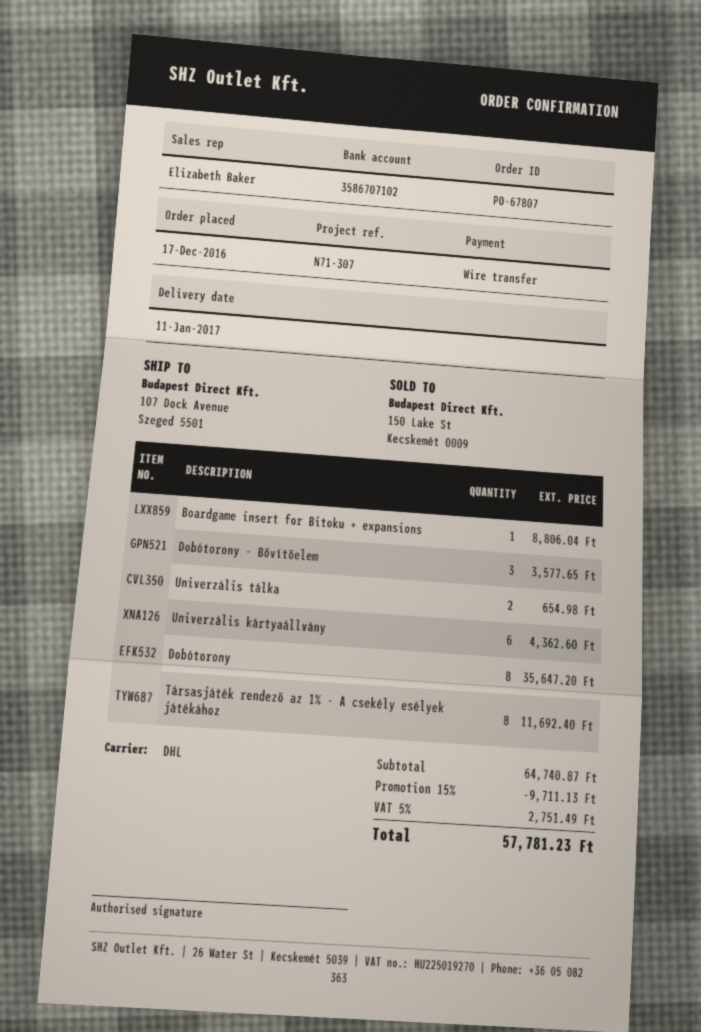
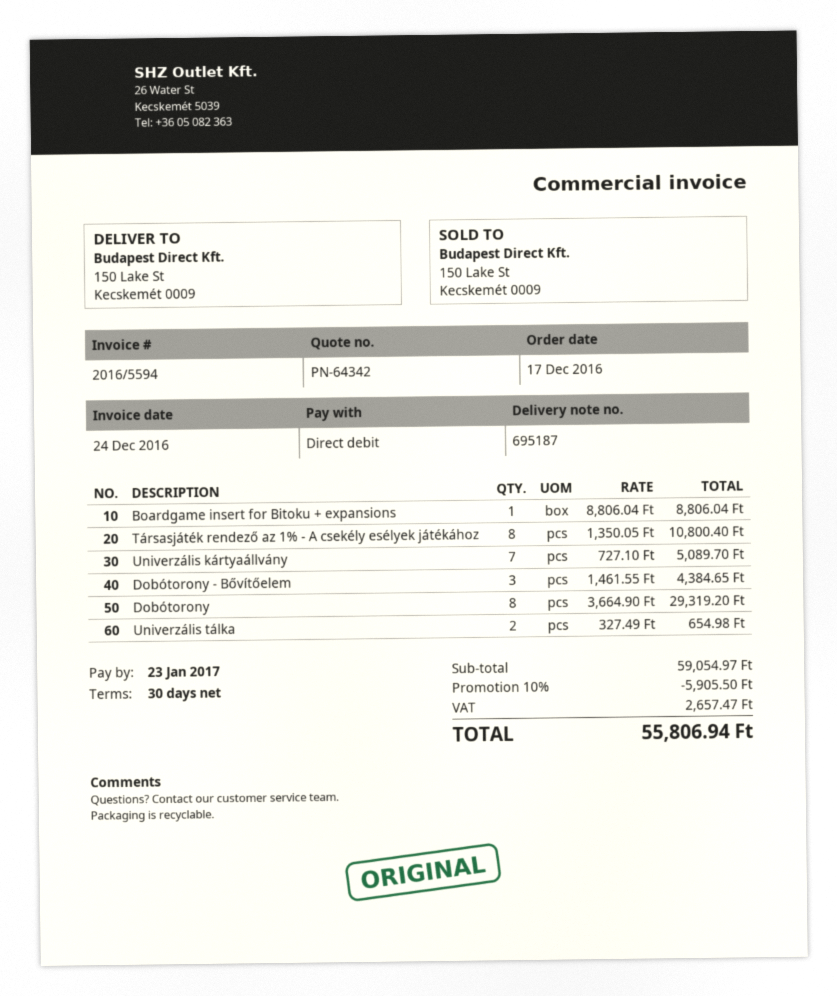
payment method: bank transfer -> direct debit
ship to: 107 Dock Avenue, Szeged 5501 -> 150 Lake St, Kecskemét 0009
Dobótorony - Bővítőelem: 3 for 3577.65 -> 3 for 4384.65
Univerzális kártyaállvány: 6 for 4362.60 -> 7 for 5089.70
Dobótorony: 8 for 35647.20 -> 8 for 29319.20
Társasjáték rendező az 1% - A csekély esélyek játékához: 8 for 11692.40 -> 8 for 10800.40
subtotal: 64740.87 -> 59054.97
discount: 15% = 9711.13 -> 10% = 5905.50
tax: 2751.49 -> 2657.47
total: 57781.23 -> 55806.94

